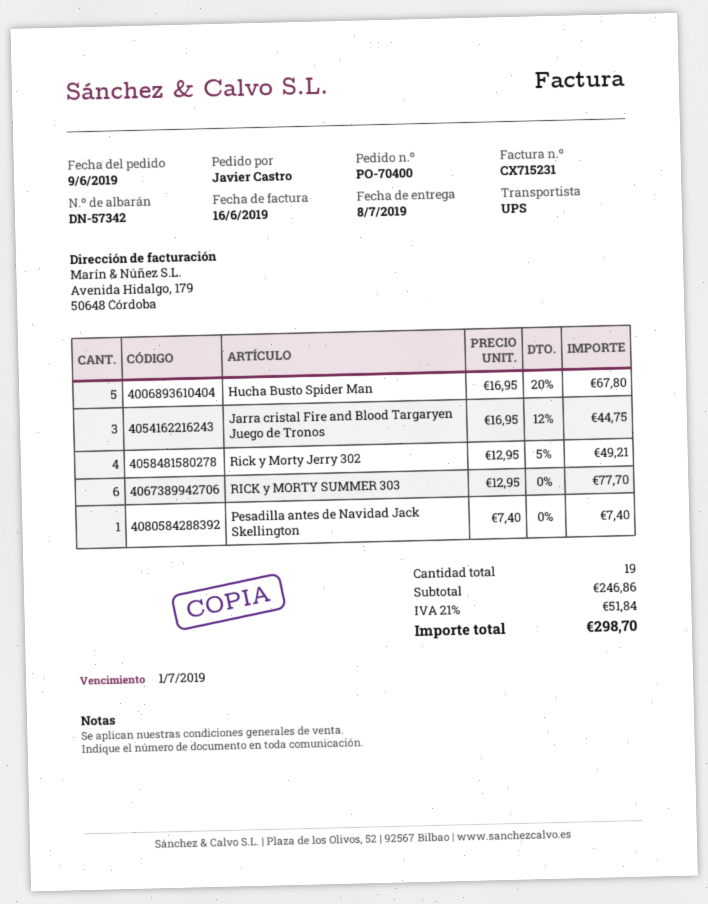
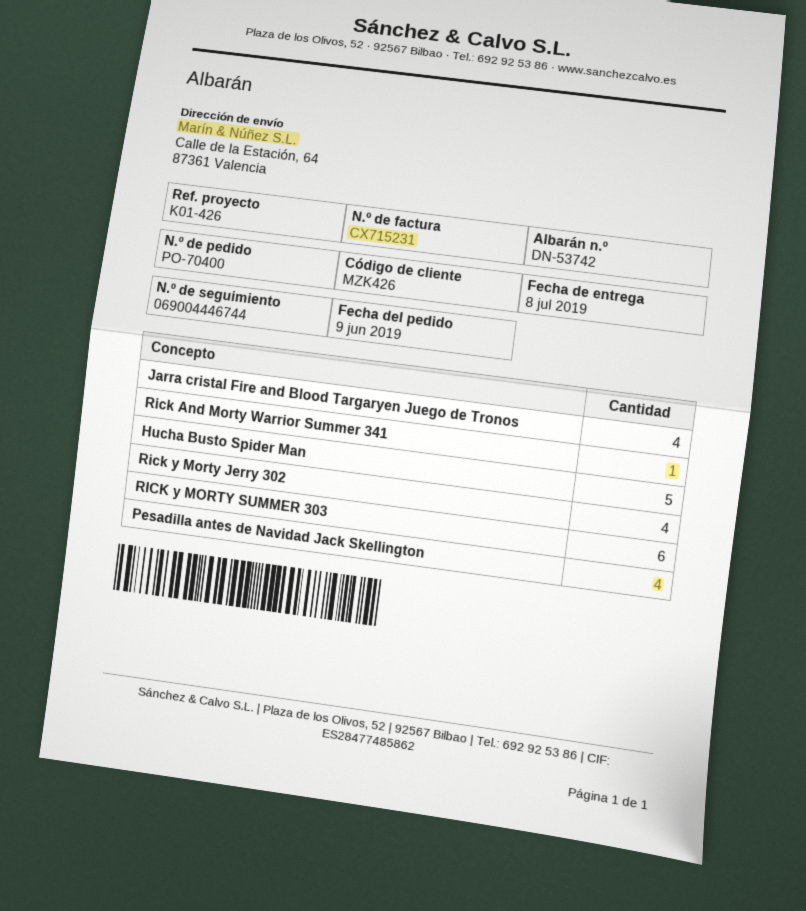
delivery note number: DN-57342 -> DN-53742
Jarra cristal Fire and Blood Targaryen Juego de Tronos: 3 -> 4
Pesadilla antes de Navidad Jack Skellington: 1 -> 4
Rick And Morty Warrior Summer 341: none -> 1

